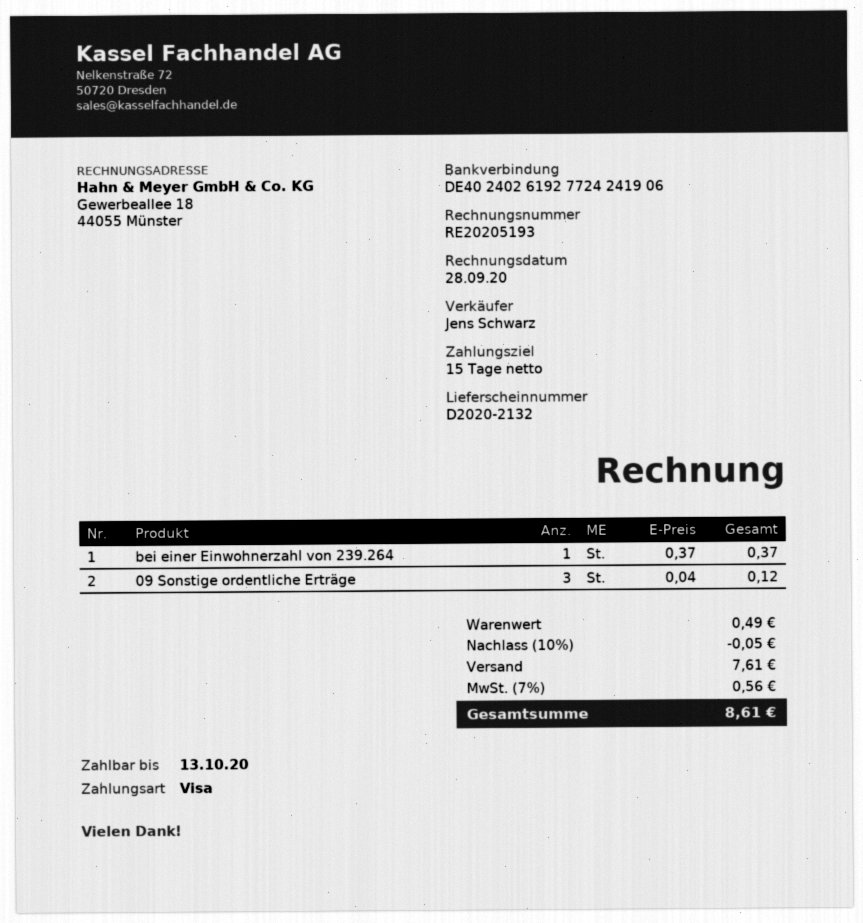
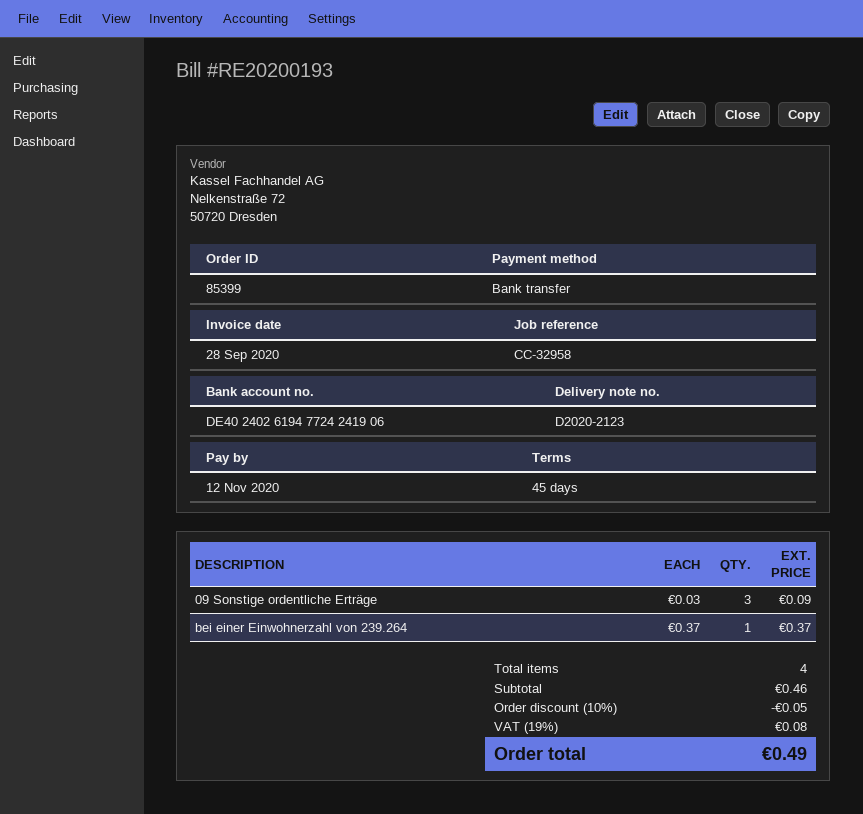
delivery note number: D2020-2132 -> D2020-2123
invoice number: RE20205193 -> RE20200193
payment terms: 15 days -> 45 days
due date: 2020-10-13 -> 2020-11-12
payment method: Visa -> bank transfer
bank account: DE40240261927724241906 -> DE40240261947724241906
09 Sonstige ordentliche Erträge: 3 x 0.04 = 0.12 -> 3 x 0.03 = 0.09
subtotal: 0.49 -> 0.46
shipping: 7.61 -> none
tax: 7% = 0.56 -> 19% = 0.08
total: 8.61 -> 0.49

